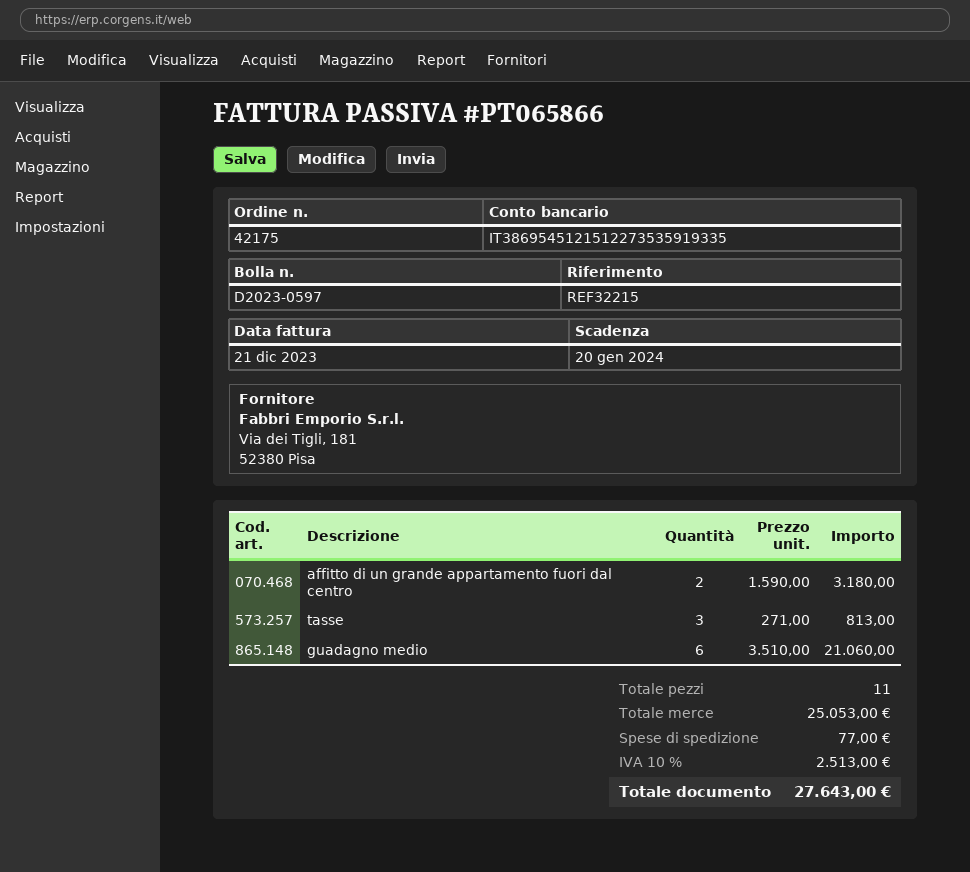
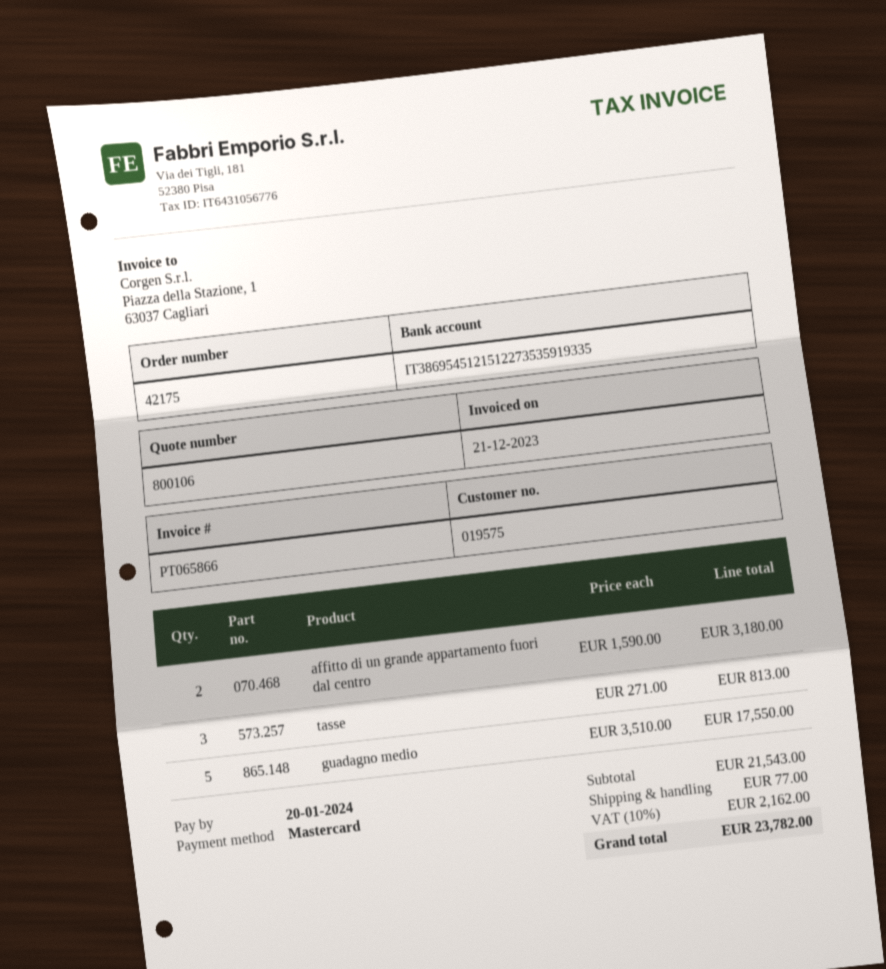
guadagno medio: 6 x 3510.00 = 21060.00 -> 5 x 3510.00 = 17550.00
subtotal: 25053.00 -> 21543.00
tax: 10% = 2513.00 -> 10% = 2162.00
total: 27643.00 -> 23782.00

